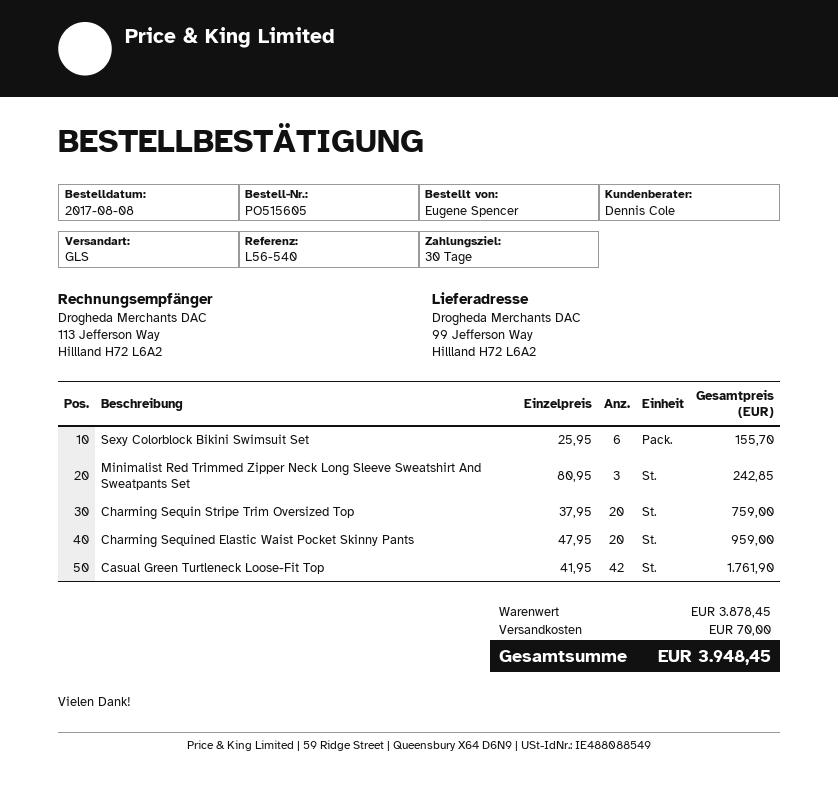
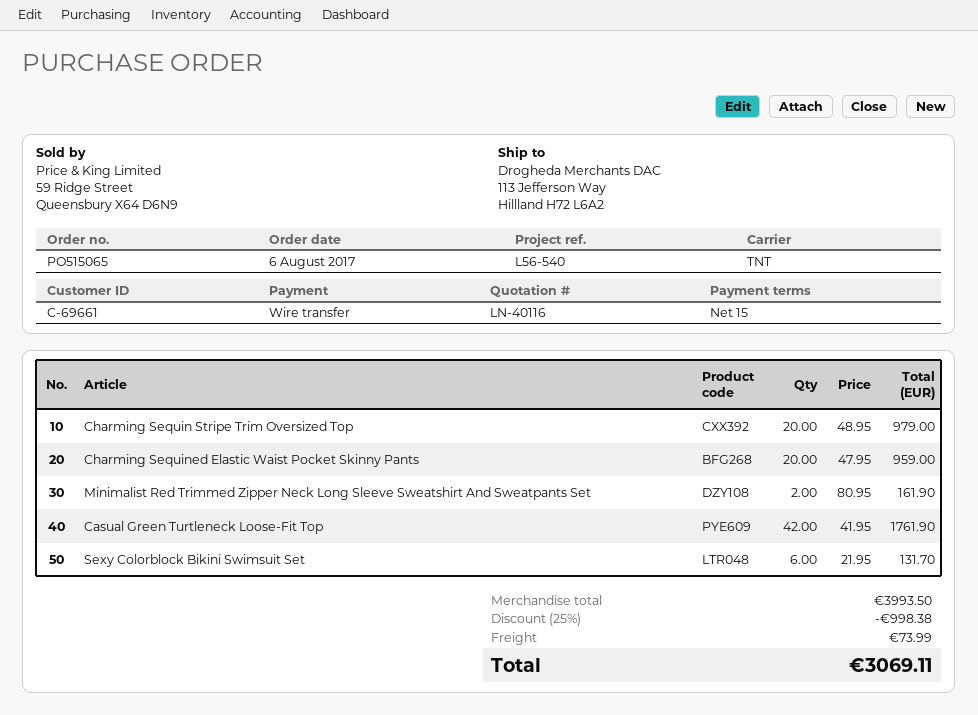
order number: PO515605 -> PO515065
order date: 2017-08-08 -> 2017-08-06
payment terms: 30 days -> 15 days
shipping method: GLS -> TNT
ship to: 99 Jefferson Way, Hillland H72 L6A2 -> 113 Jefferson Way, Hillland H72 L6A2
Sexy Colorblock Bikini Swimsuit Set: 6 x 25.95 = 155.70 -> 6 x 21.95 = 131.70
Minimalist Red Trimmed Zipper Neck Long Sleeve Sweatshirt And Sweatpants Set: 3 x 80.95 = 242.85 -> 2 x 80.95 = 161.90
Charming Sequin Stripe Trim Oversized Top: 20 x 37.95 = 759.00 -> 20 x 48.95 = 979.00
subtotal: 3878.45 -> 3993.50
discount: none -> 25% = 998.38
shipping: 70.00 -> 73.99
total: 3948.45 -> 3069.11

